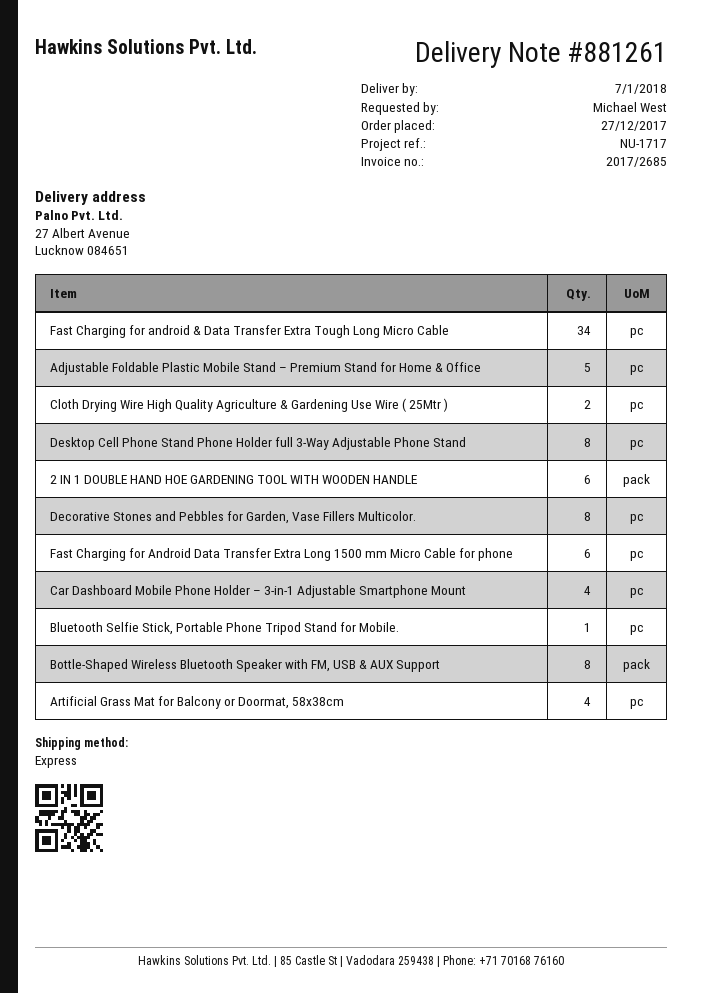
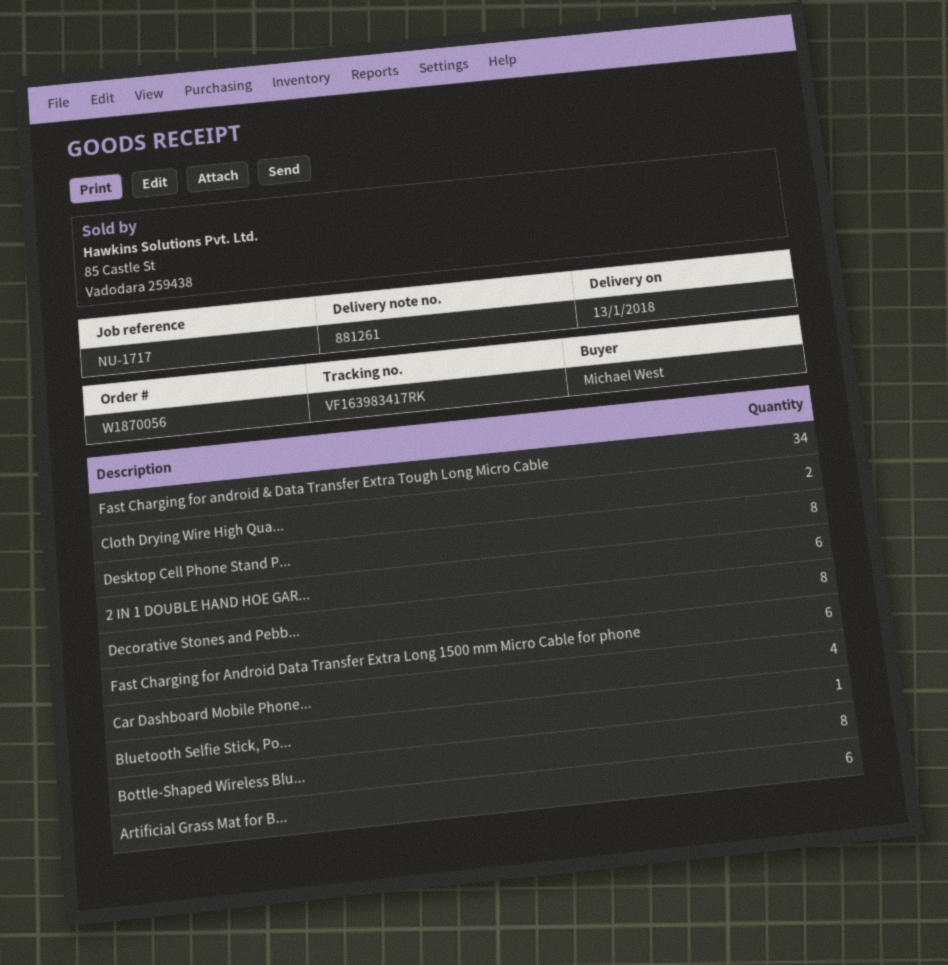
delivery date: 2018-01-07 -> 2018-01-13
Adjustable Foldable Plastic Mobile Stand – Premium Stand for Home & Office: 5 -> none
Artificial Grass Mat for Balcony or Doormat, 58x38cm: 4 -> 6

